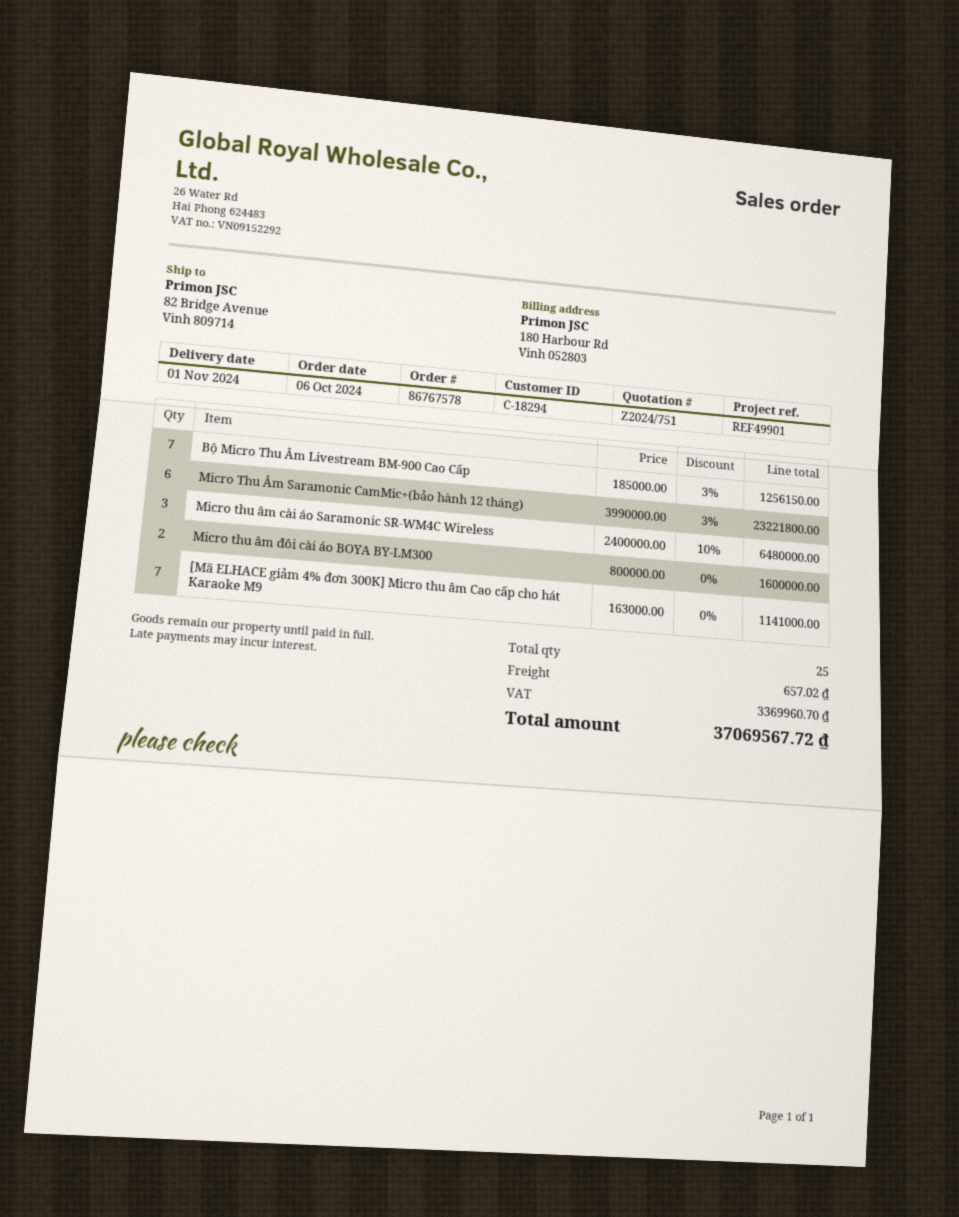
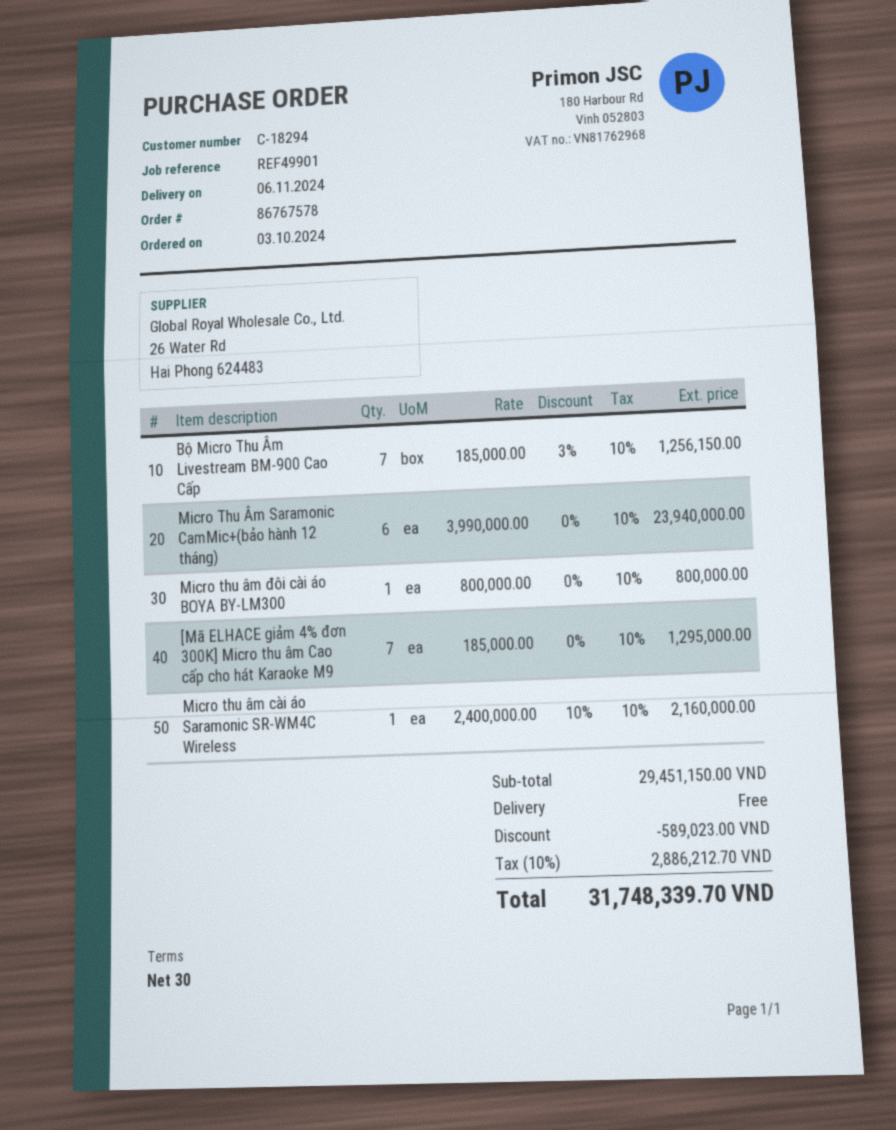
order date: 2024-10-06 -> 2024-10-03
delivery date: 2024-11-01 -> 2024-11-06
Micro Thu Âm Saramonic CamMic+(bảo hành 12 tháng): 6 x 3990000.00 - 3% = 23221800.00 -> 6 x 3990000.00 = 23940000.00
Micro thu âm cài áo Saramonic SR-WM4C Wireless: 3 x 2400000.00 - 10% = 6480000.00 -> 1 x 2400000.00 - 10% = 2160000.00
Micro thu âm đôi cài áo BOYA BY-LM300: 2 x 800000.00 = 1600000.00 -> 1 x 800000.00 = 800000.00
[Mã ELHACE giảm 4% đơn 300K] Micro thu âm Cao cấp cho hát Karaoke M9: 7 x 163000.00 = 1141000.00 -> 7 x 185000.00 = 1295000.00
discount: none -> 589023.00
shipping: 657.02 -> 0.00
tax: 3369960.70 -> 2886212.70
total: 37069567.72 -> 31748339.70

